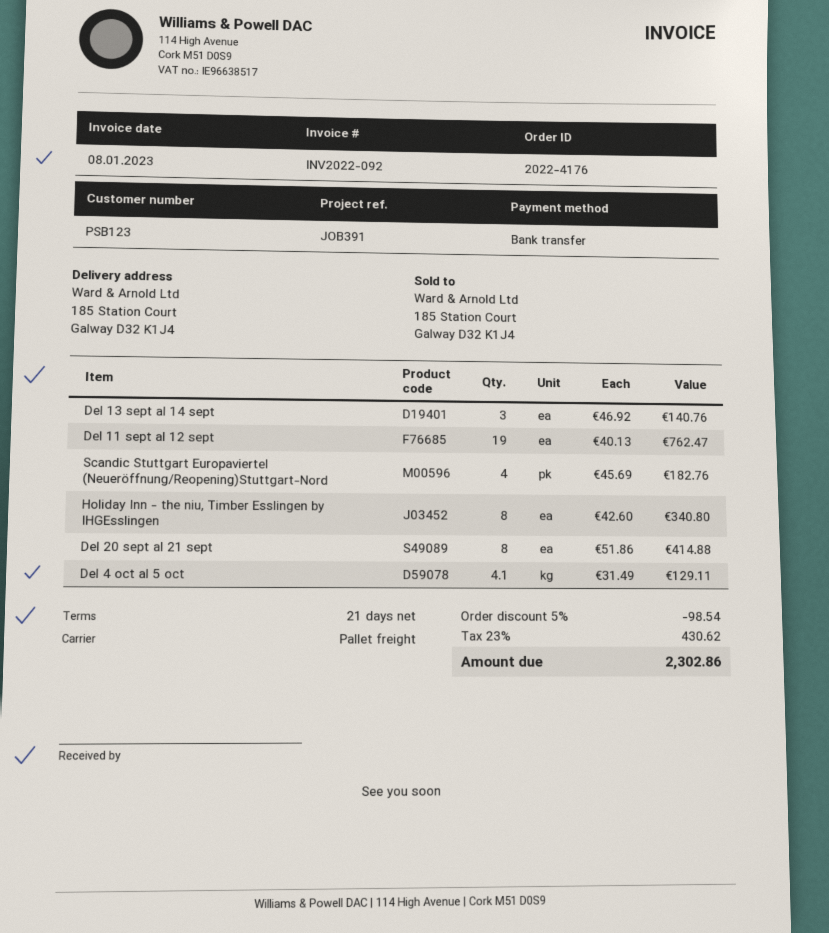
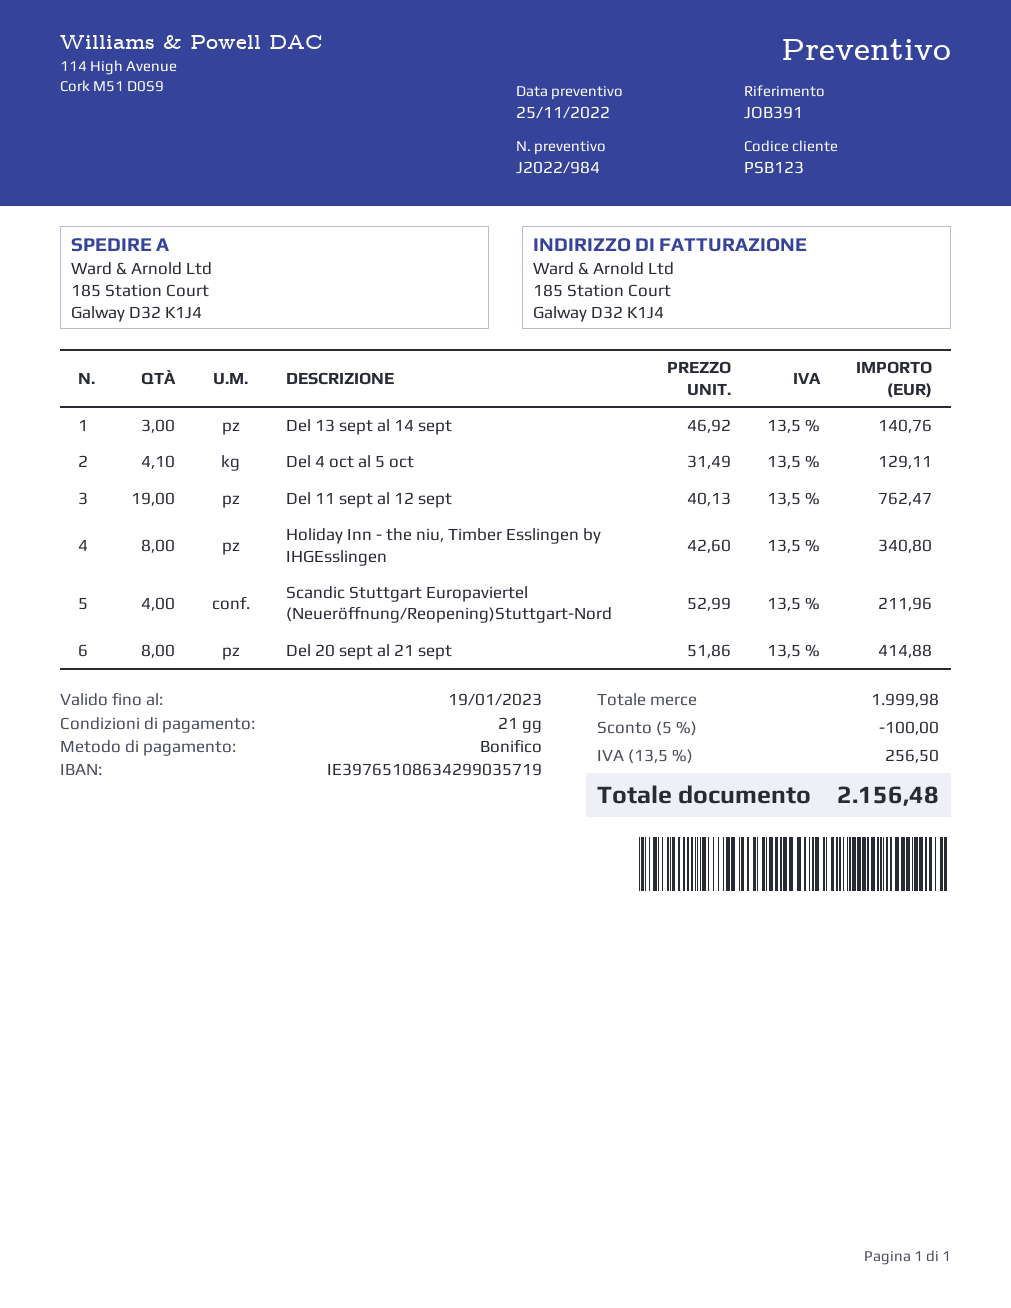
Scandic Stuttgart Europaviertel (Neueröffnung/Reopening)Stuttgart-Nord: 4 x 45.69 = 182.76 -> 4 x 52.99 = 211.96
discount: 5% = 98.54 -> 5% = 100.00
tax: 23% = 430.62 -> 13.5% = 256.50
total: 2302.86 -> 2156.48

